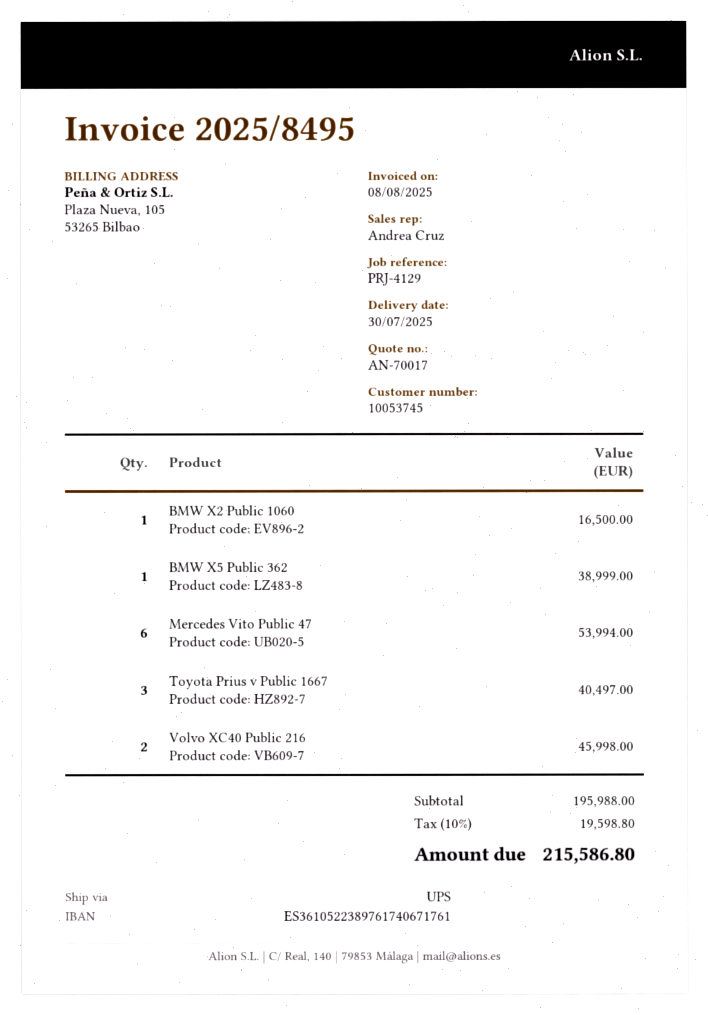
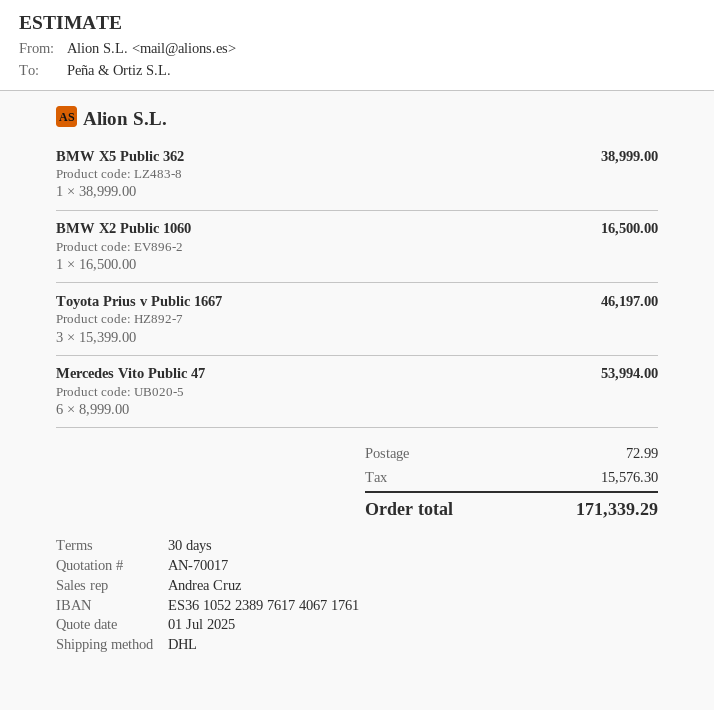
shipping method: UPS -> DHL
Toyota Prius v Public 1667: 3 for 40497.00 -> 3 for 46197.00
Volvo XC40 Public 216: 2 for 45998.00 -> none
shipping: none -> 72.99
tax: 19598.80 -> 15576.30
total: 215586.80 -> 171339.29

